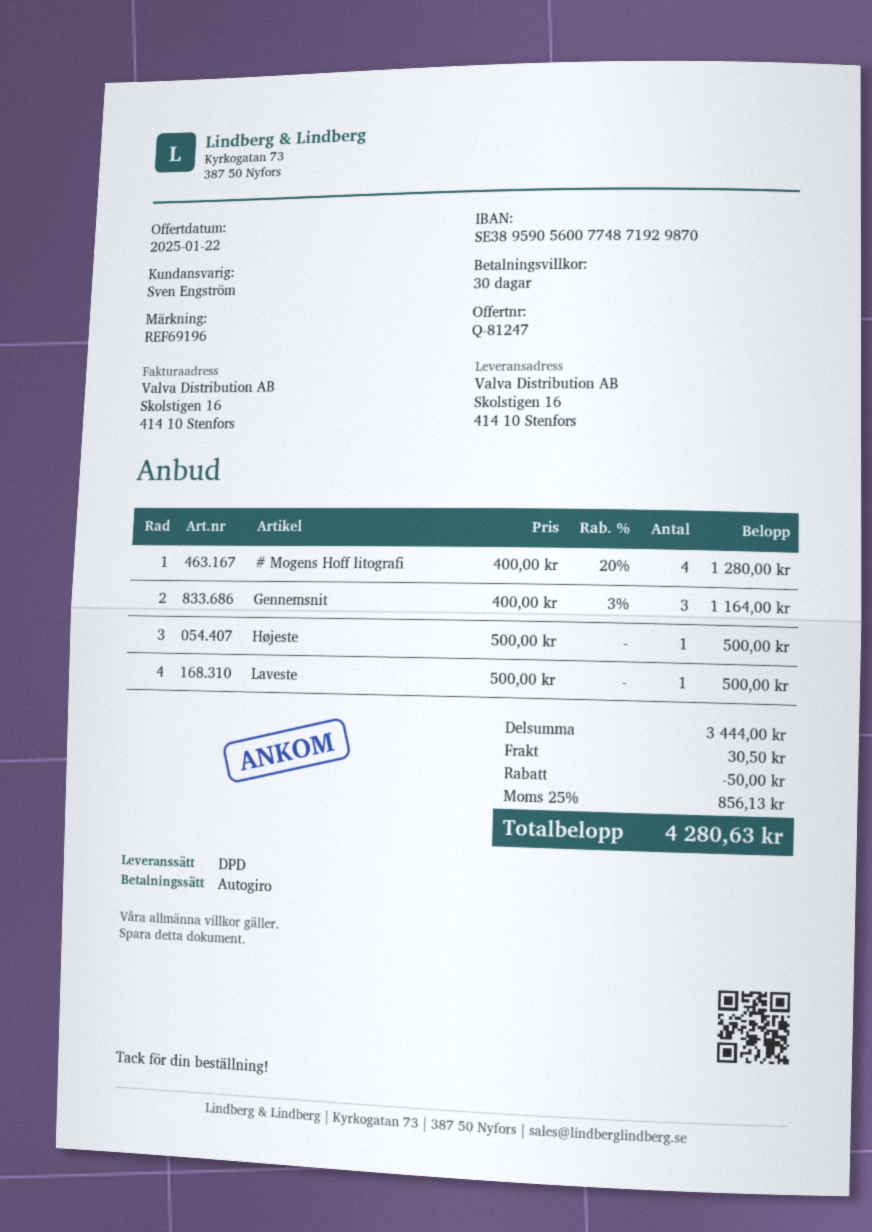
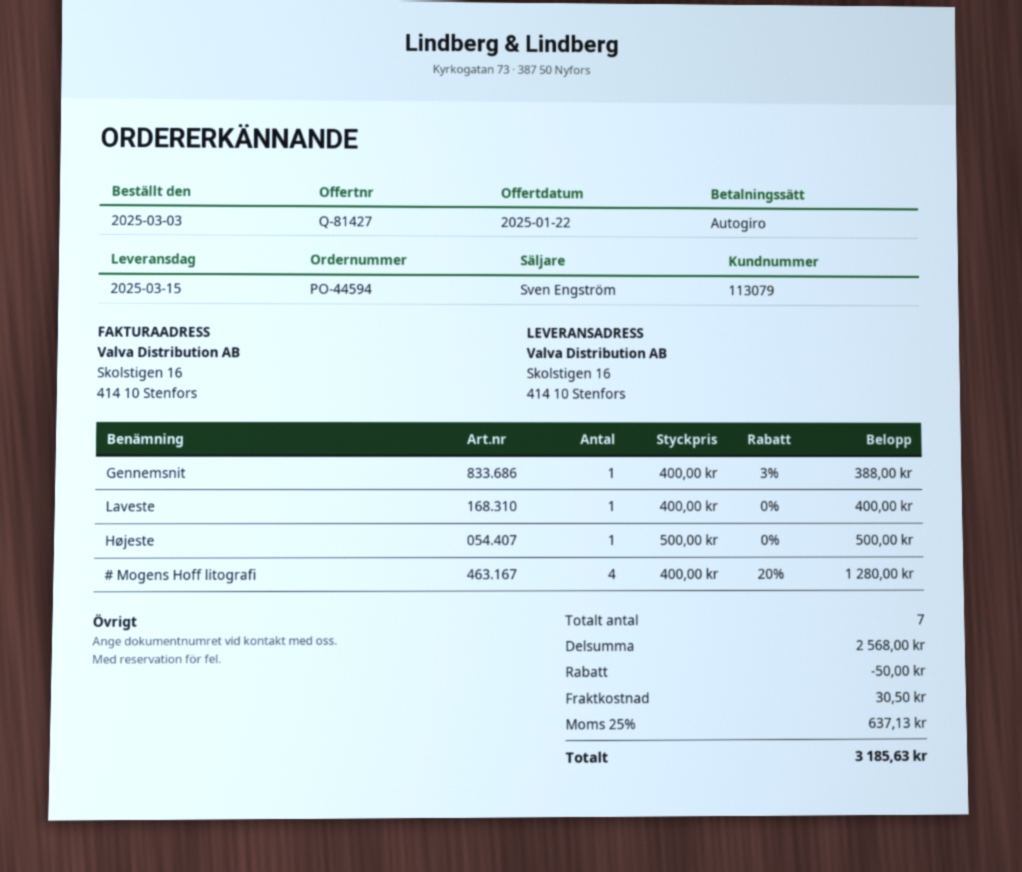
quote number: Q-81247 -> Q-81427
Gennemsnit: 3 x 400.00 - 3% = 1164.00 -> 1 x 400.00 - 3% = 388.00
Laveste: 1 x 500.00 = 500.00 -> 1 x 400.00 = 400.00
subtotal: 3444.00 -> 2568.00
tax: 25% = 856.13 -> 25% = 637.13
total: 4280.63 -> 3185.63

